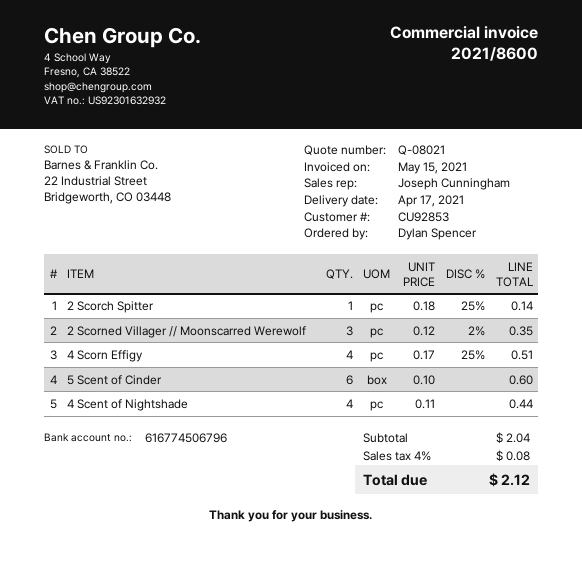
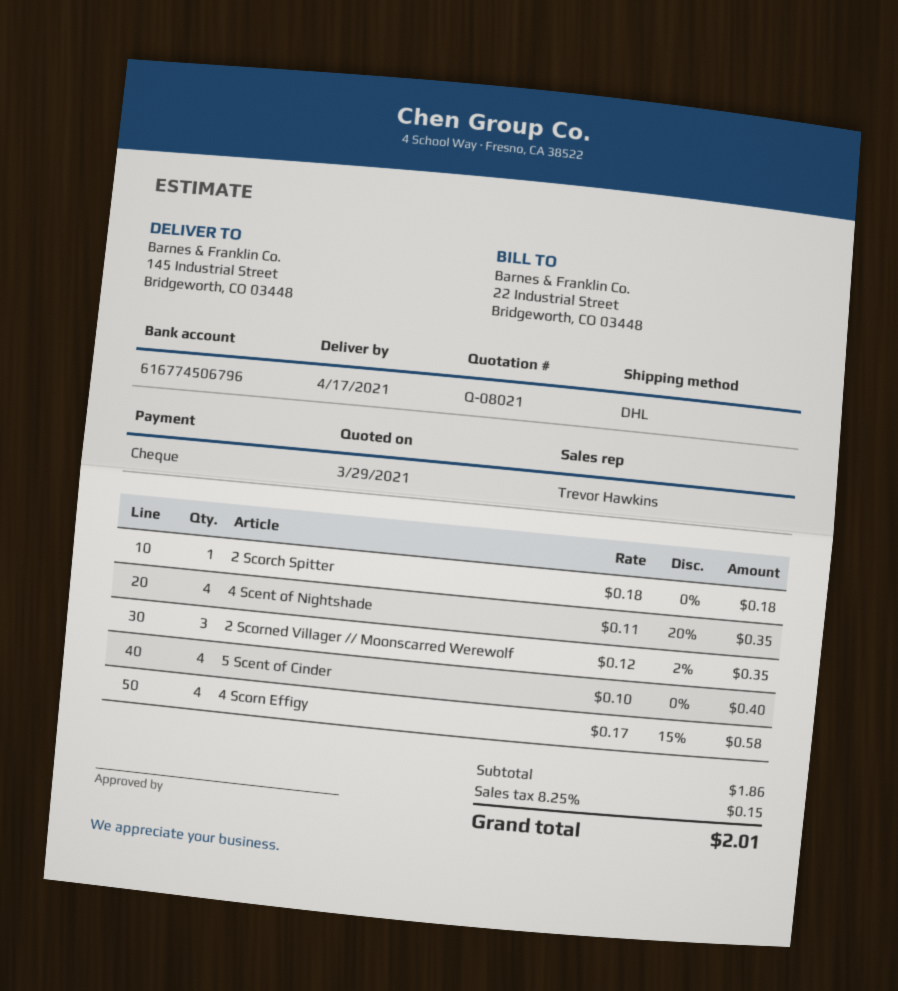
sales rep: Joseph Cunningham -> Trevor Hawkins
2 Scorch Spitter: 1 x 0.18 - 25% = 0.14 -> 1 x 0.18 = 0.18
4 Scorn Effigy: 4 x 0.17 - 25% = 0.51 -> 4 x 0.17 - 15% = 0.58
5 Scent of Cinder: 6 x 0.10 = 0.60 -> 4 x 0.10 = 0.40
4 Scent of Nightshade: 4 x 0.11 = 0.44 -> 4 x 0.11 - 20% = 0.35
subtotal: 2.04 -> 1.86
tax: 4% = 0.08 -> 8.25% = 0.15
total: 2.12 -> 2.01

